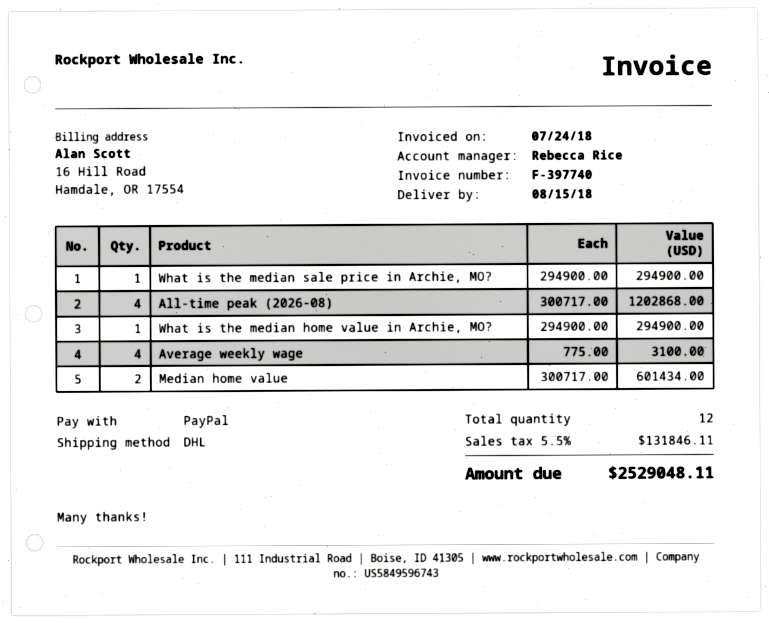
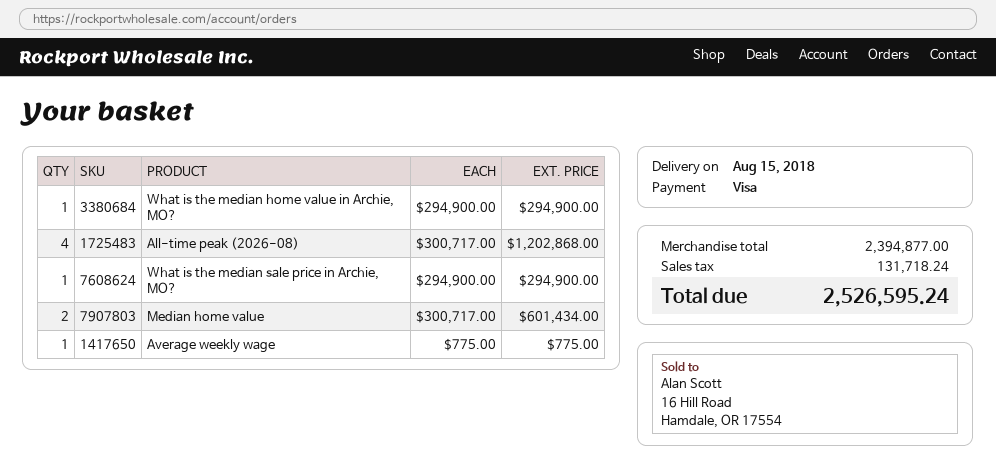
payment method: PayPal -> Visa
Average weekly wage: 4 x 775.00 = 3100.00 -> 1 x 775.00 = 775.00
tax: 131846.11 -> 131718.24
total: 2529048.11 -> 2526595.24

